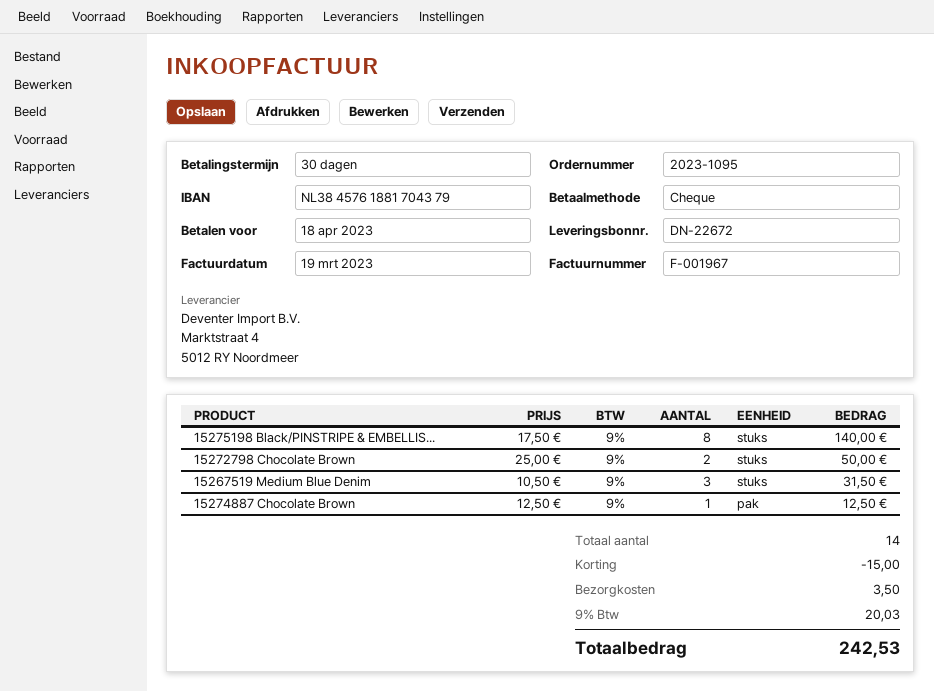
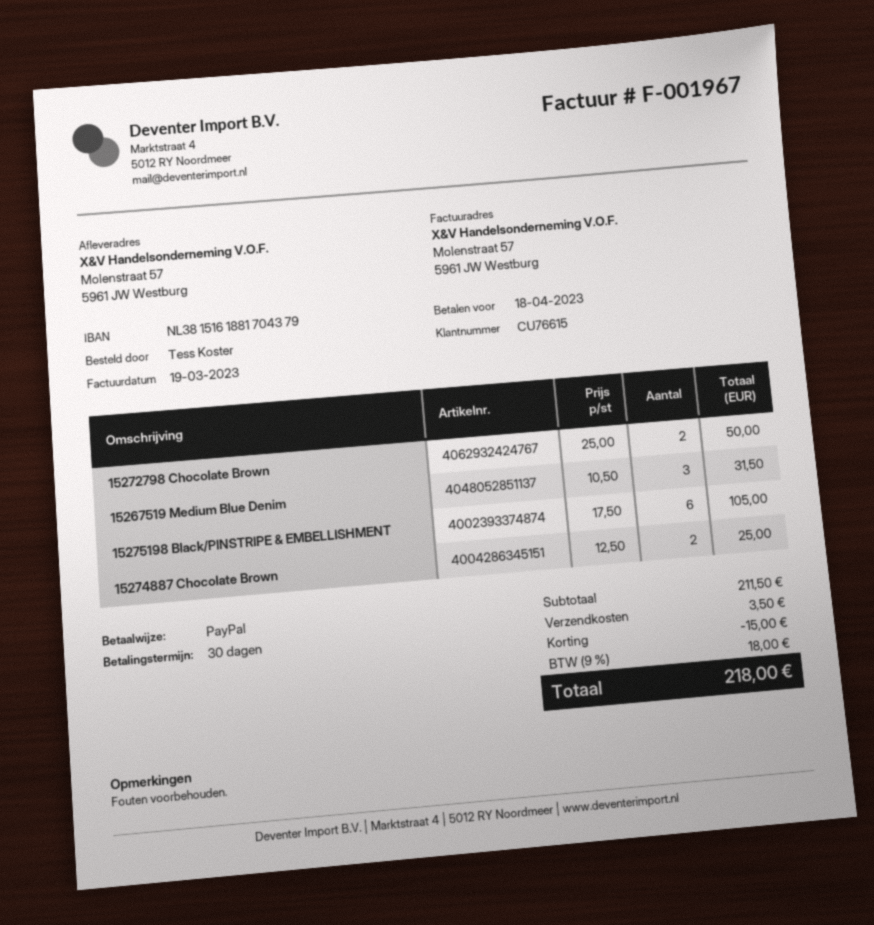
payment method: cheque -> PayPal
bank account: NL3845761881704379 -> NL3815161881704379
15275198 Black/PINSTRIPE & EMBELLIS...: 8 x 17.50 = 140.00 -> 6 x 17.50 = 105.00
15274887 Chocolate Brown: 1 x 12.50 = 12.50 -> 2 x 12.50 = 25.00
tax: 9% = 20.03 -> 9% = 18.00
total: 242.53 -> 218.00

